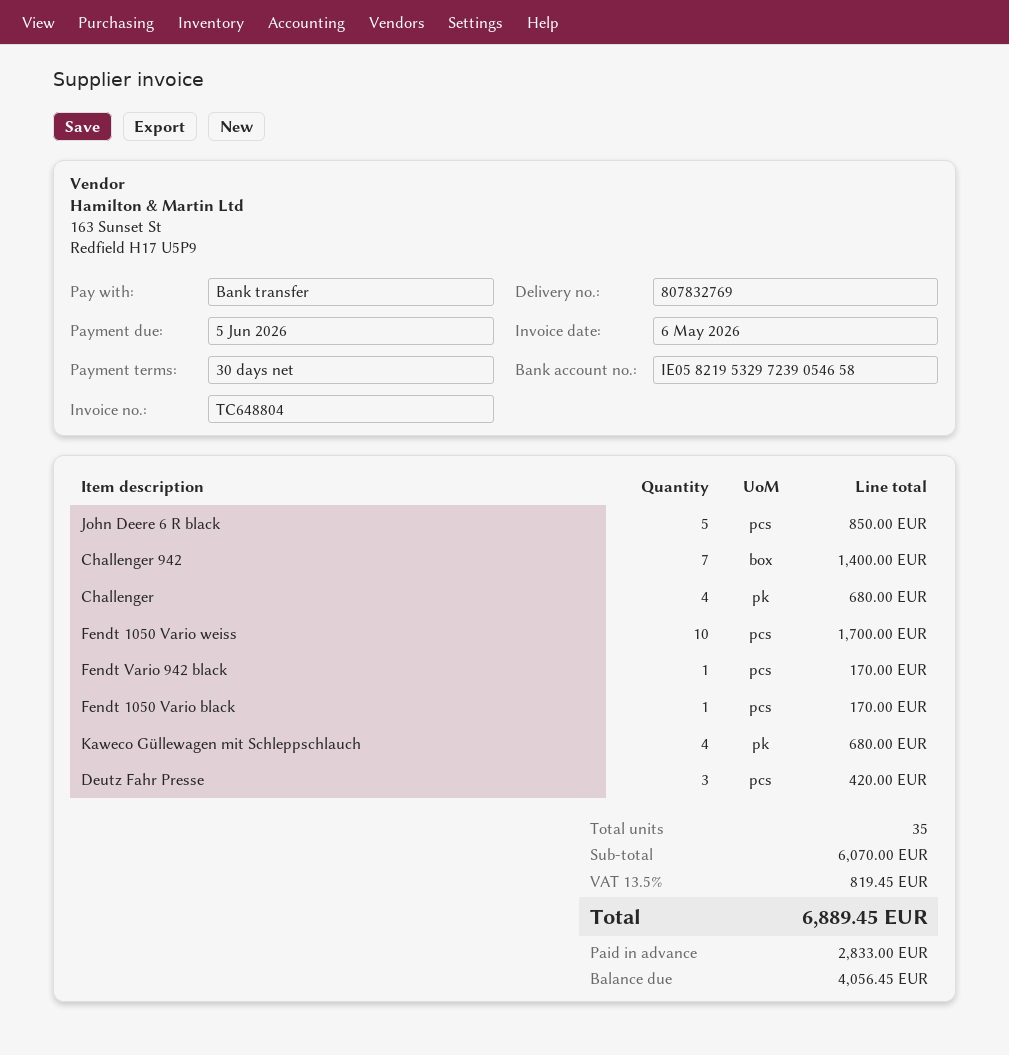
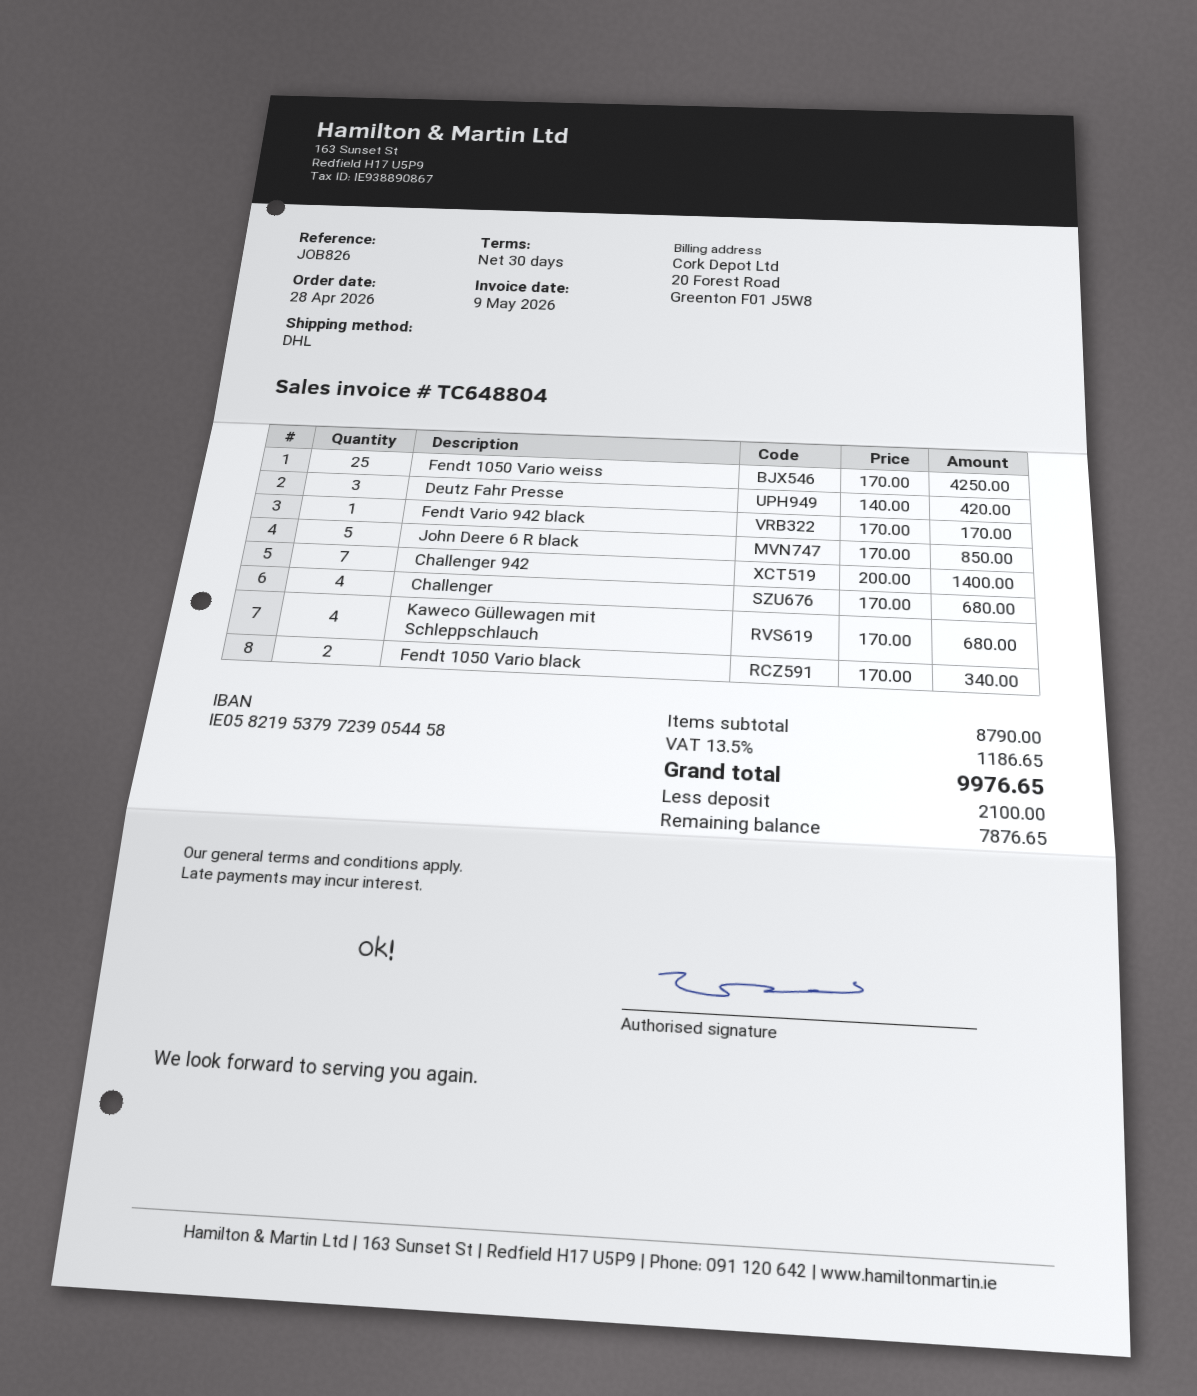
invoice date: 2026-05-06 -> 2026-05-09
bank account: IE05821953297239054658 -> IE05821953797239054458
Fendt 1050 Vario weiss: 10 for 1700.00 -> 25 for 4250.00
Fendt 1050 Vario black: 1 for 170.00 -> 2 for 340.00
subtotal: 6070.00 -> 8790.00
tax: 13.5% = 819.45 -> 13.5% = 1186.65
total: 6889.45 -> 9976.65
deposit: 2833.00 -> 2100.00
balance: 4056.45 -> 7876.65

